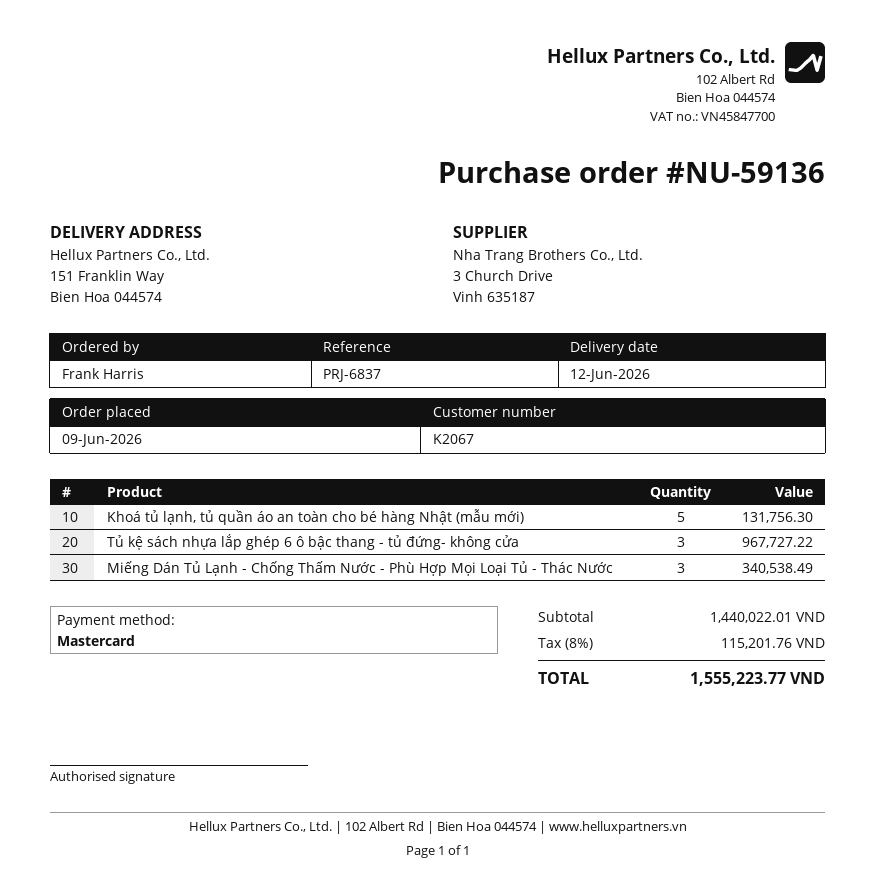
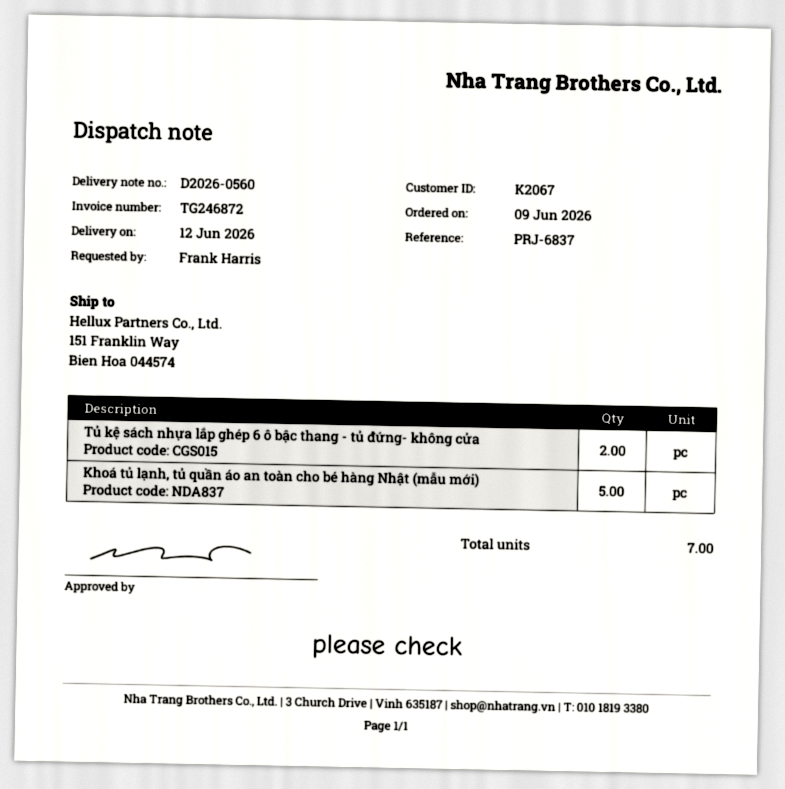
Tủ kệ sách nhựa lắp ghép 6 ô bậc thang - tủ đứng- không cửa: 3 -> 2
Miếng Dán Tủ Lạnh - Chống Thấm Nước - Phù Hợp Mọi Loại Tủ - Thác Nước: 3 -> none

